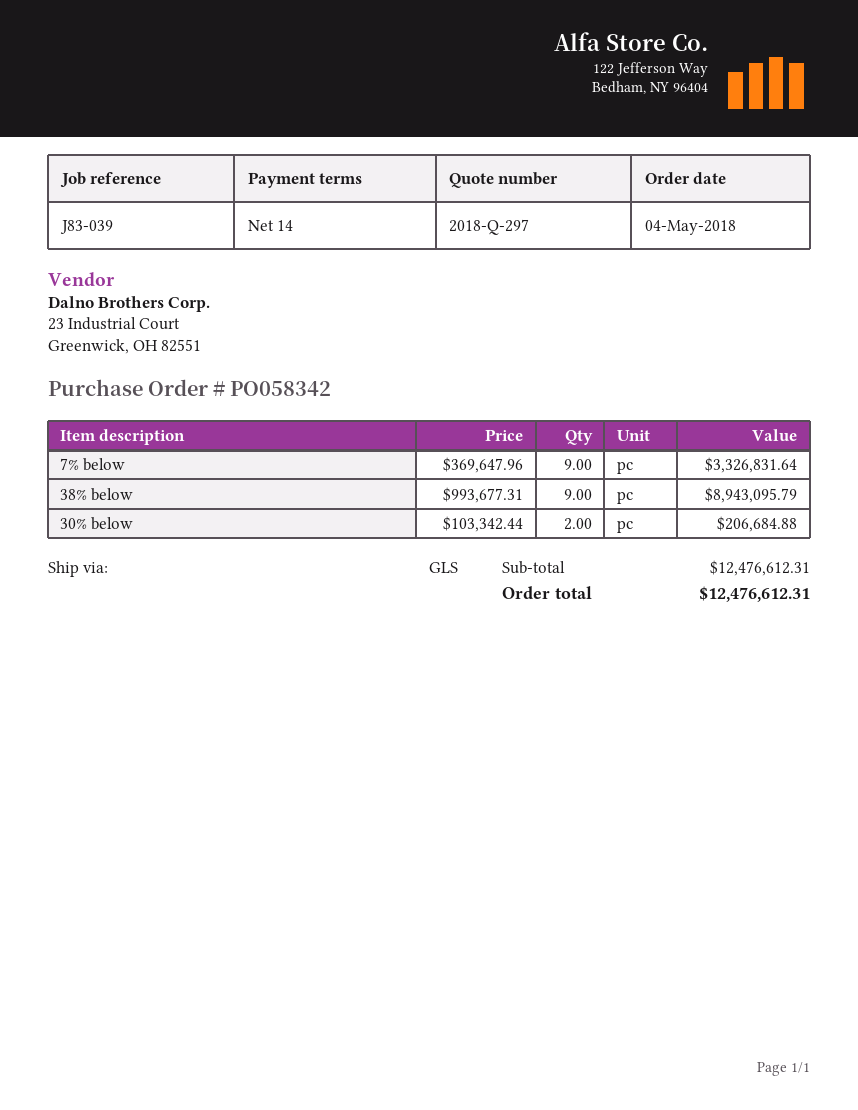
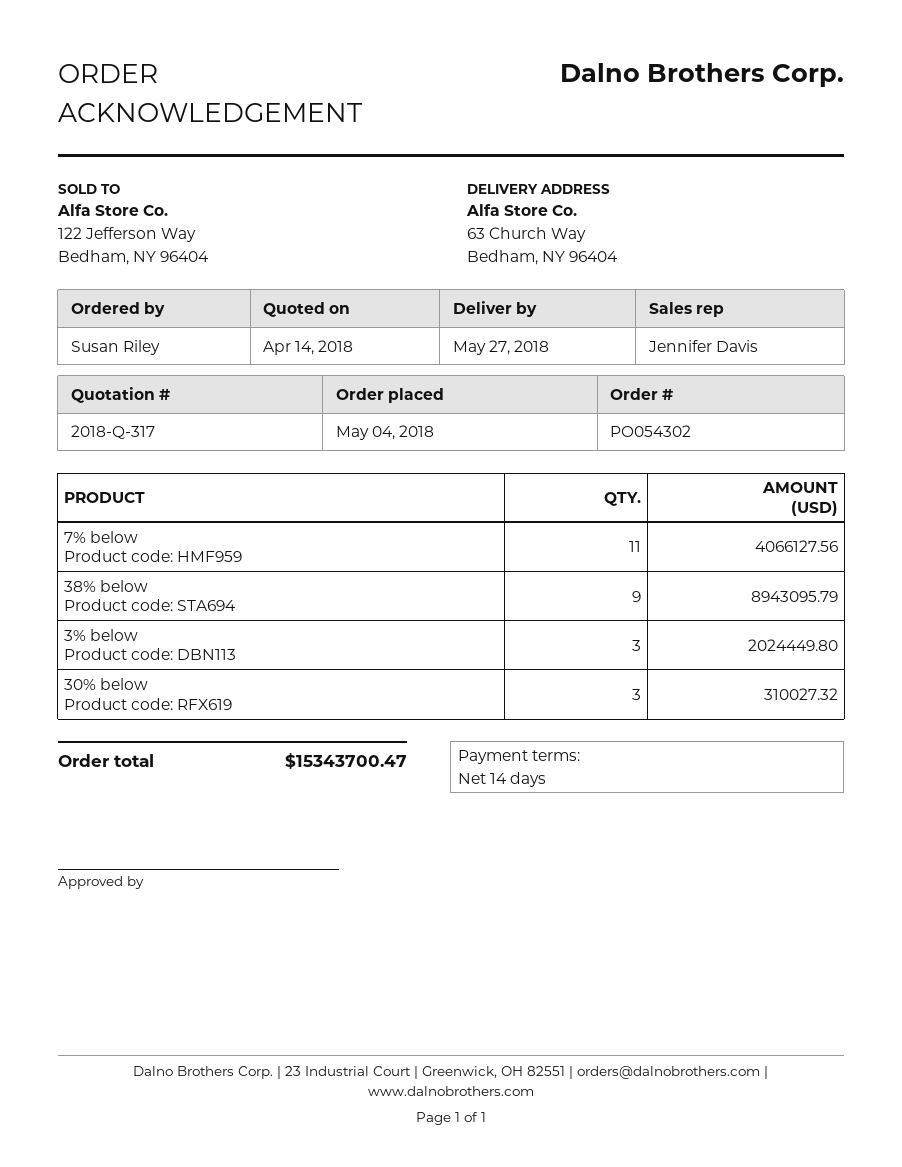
quote number: 2018-Q-297 -> 2018-Q-317
order number: PO058342 -> PO054302
7% below: 9 for 3326831.64 -> 11 for 4066127.56
30% below: 2 for 206684.88 -> 3 for 310027.32
3% below: none -> 3 for 2024449.80
total: 12476612.31 -> 15343700.47

